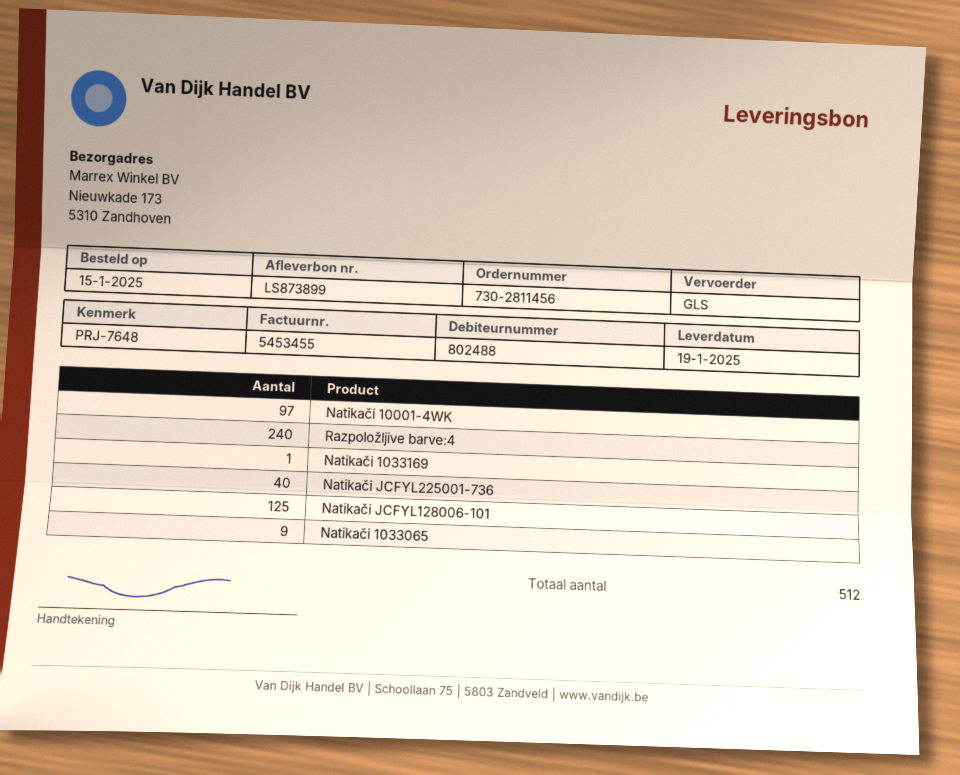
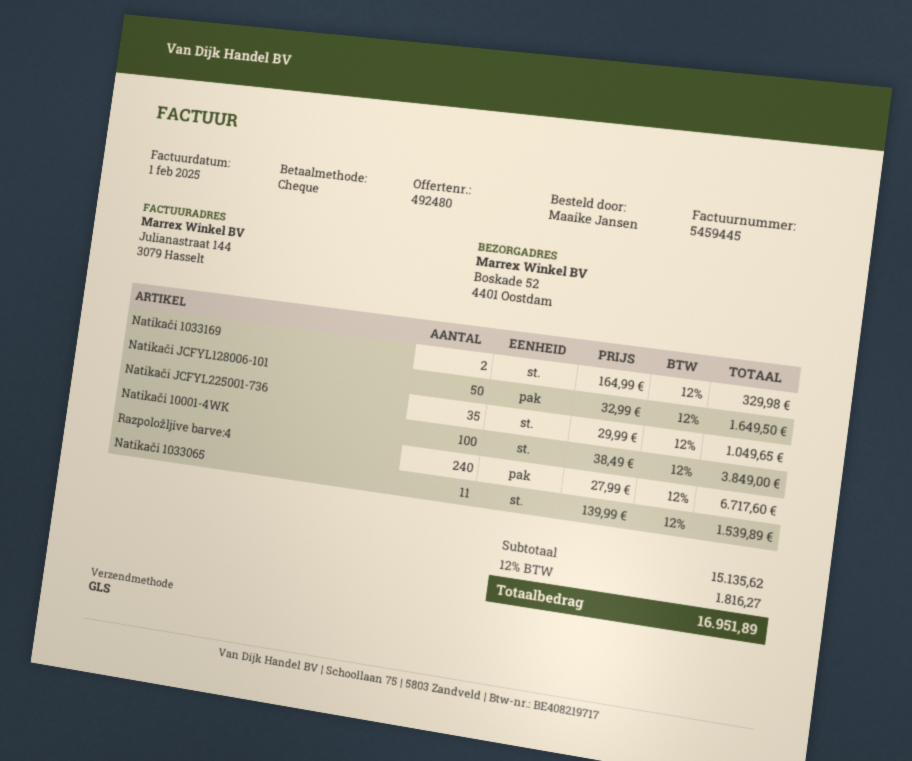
invoice number: 5453455 -> 5459445
ship to: Nieuwkade 173, 5310 Zandhoven -> Boskade 52, 4401 Oostdam
Natikači 10001-4WK: 97 -> 100
Natikači 1033169: 1 -> 2
Natikači JCFYL225001-736: 40 -> 35
Natikači JCFYL128006-101: 125 -> 50
Natikači 1033065: 9 -> 11

